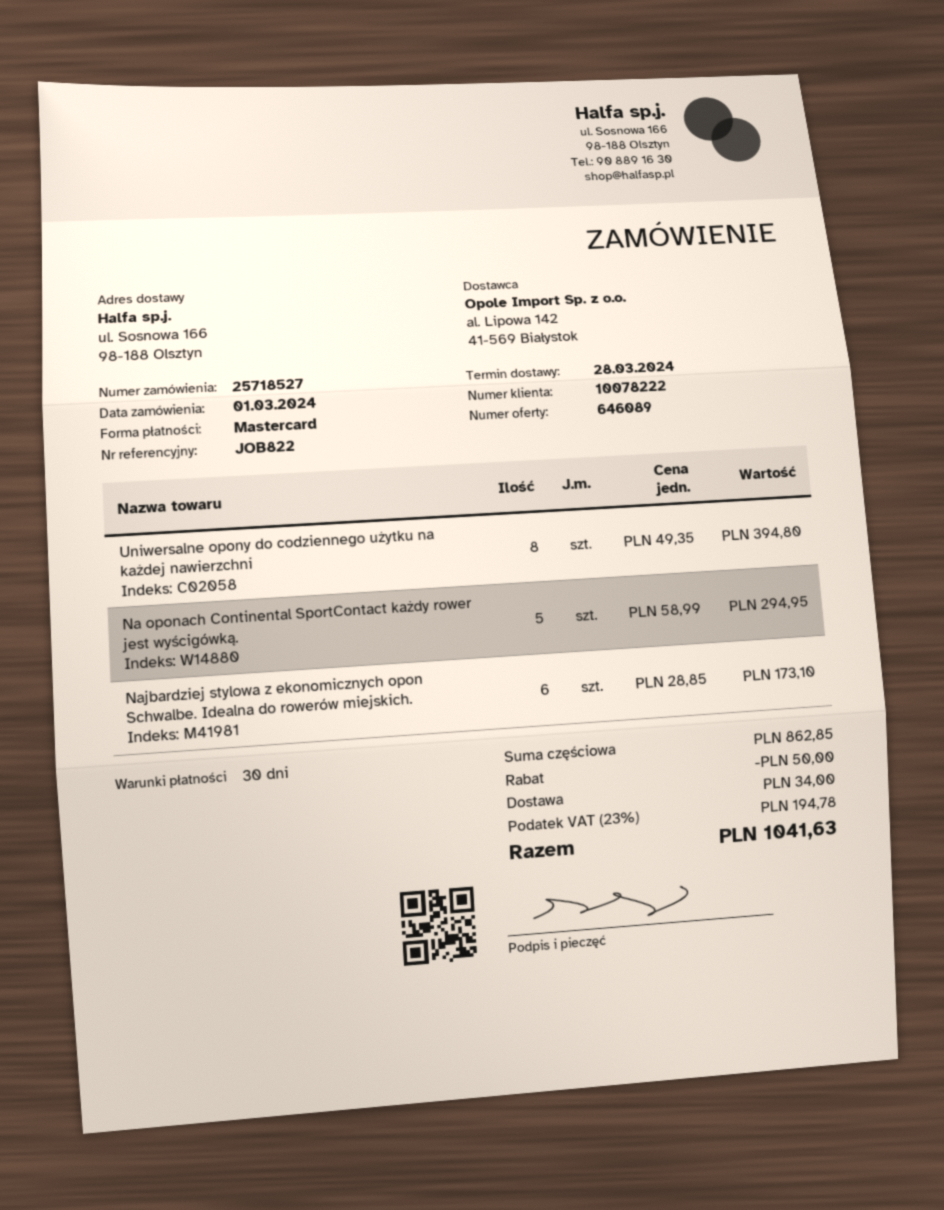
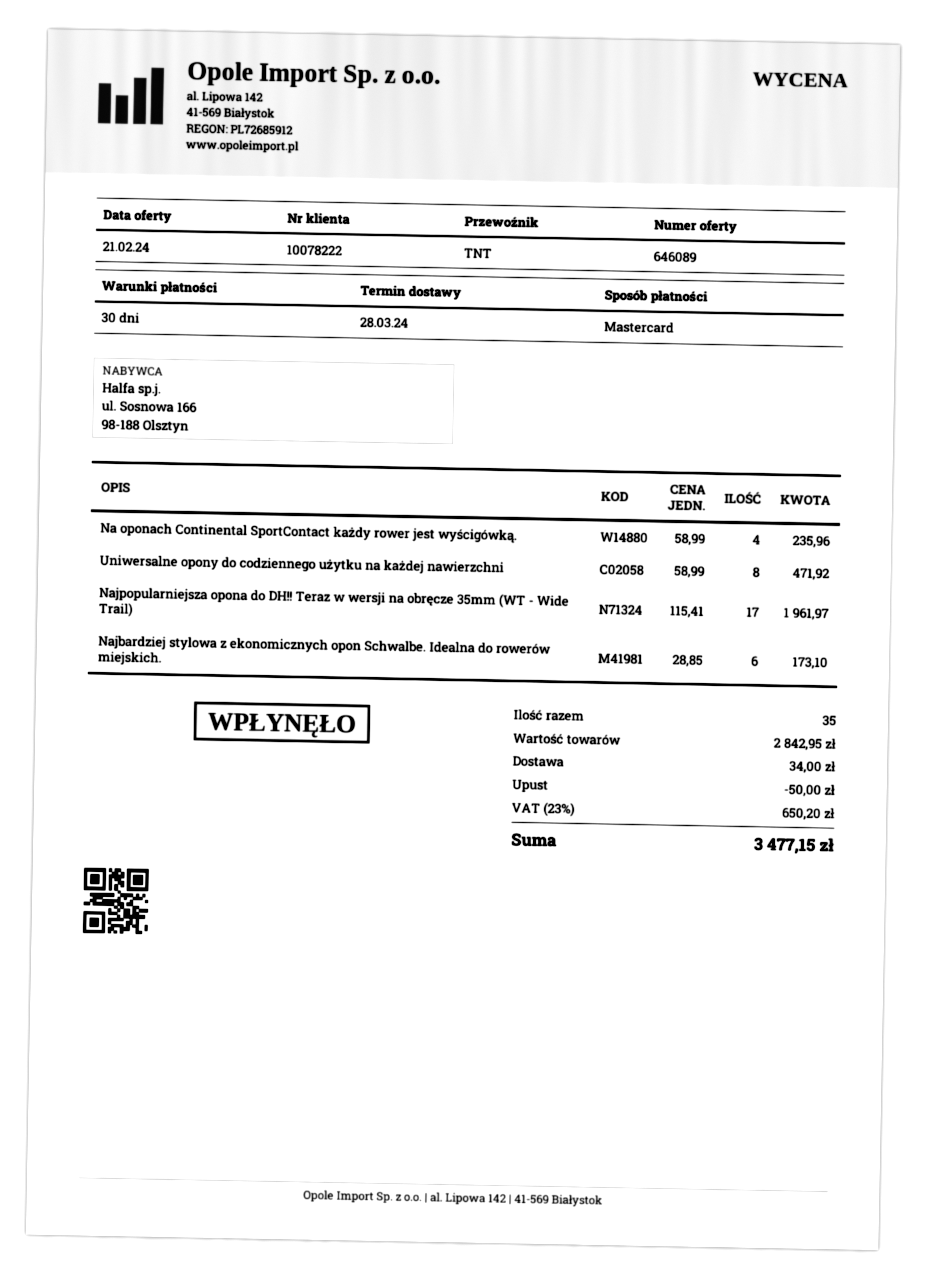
Uniwersalne opony do codziennego użytku na każdej nawierzchni: 8 x 49.35 = 394.80 -> 8 x 58.99 = 471.92
Na oponach Continental SportContact każdy rower jest wyścigówką.: 5 x 58.99 = 294.95 -> 4 x 58.99 = 235.96
Najpopularniejsza opona do DH!! Teraz w wersji na obręcze 35mm (WT - Wide Trail): none -> 17 x 115.41 = 1961.97
subtotal: 862.85 -> 2842.95
tax: 23% = 194.78 -> 23% = 650.20
total: 1041.63 -> 3477.15

